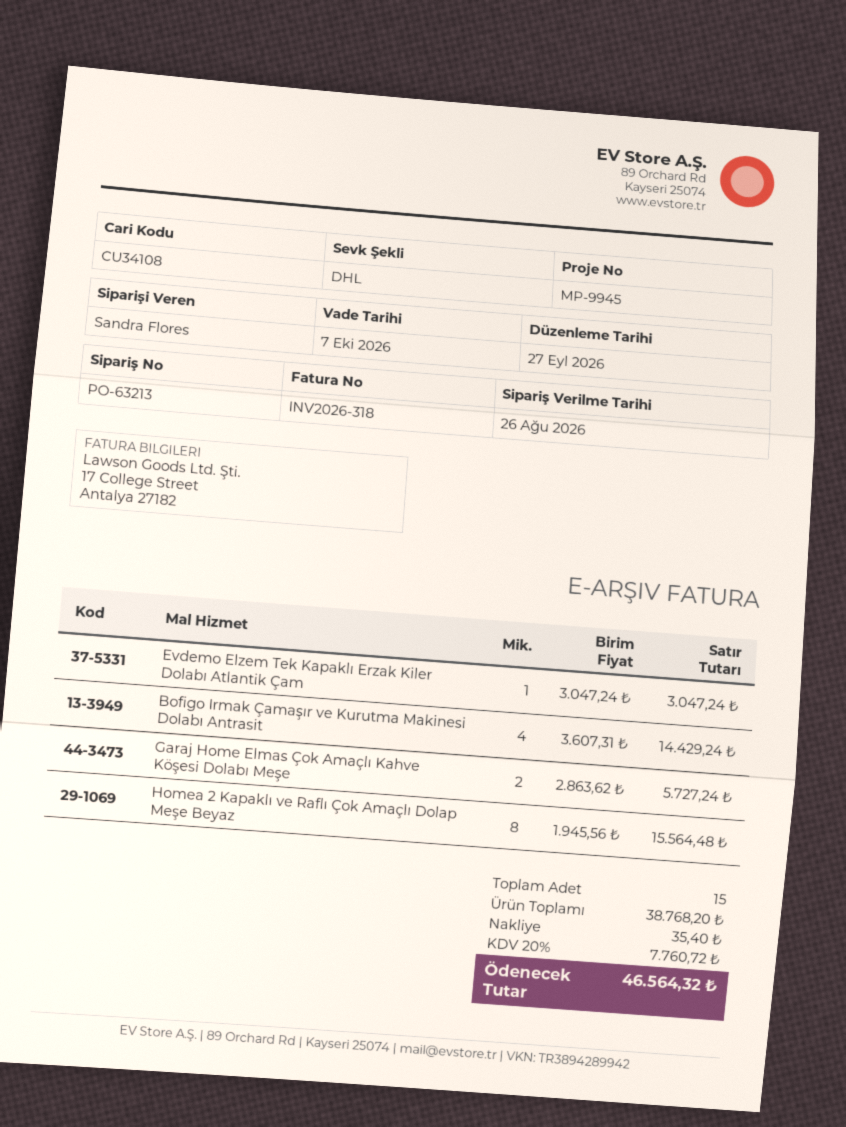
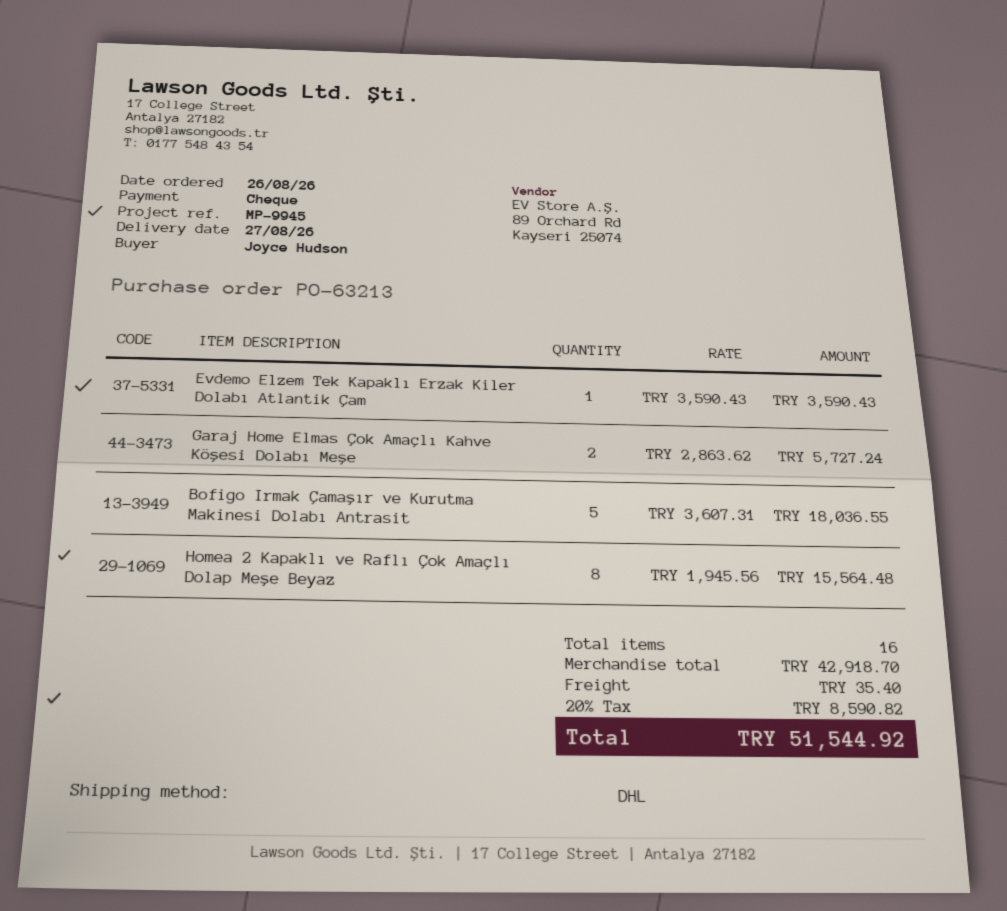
ordered by: Sandra Flores -> Joyce Hudson
Evdemo Elzem Tek Kapaklı Erzak Kiler Dolabı Atlantik Çam: 1 x 3047.24 = 3047.24 -> 1 x 3590.43 = 3590.43
Bofigo Irmak Çamaşır ve Kurutma Makinesi Dolabı Antrasit: 4 x 3607.31 = 14429.24 -> 5 x 3607.31 = 18036.55
total quantity: 15 -> 16
subtotal: 38768.20 -> 42918.70
tax: 20% = 7760.72 -> 20% = 8590.82
total: 46564.32 -> 51544.92

